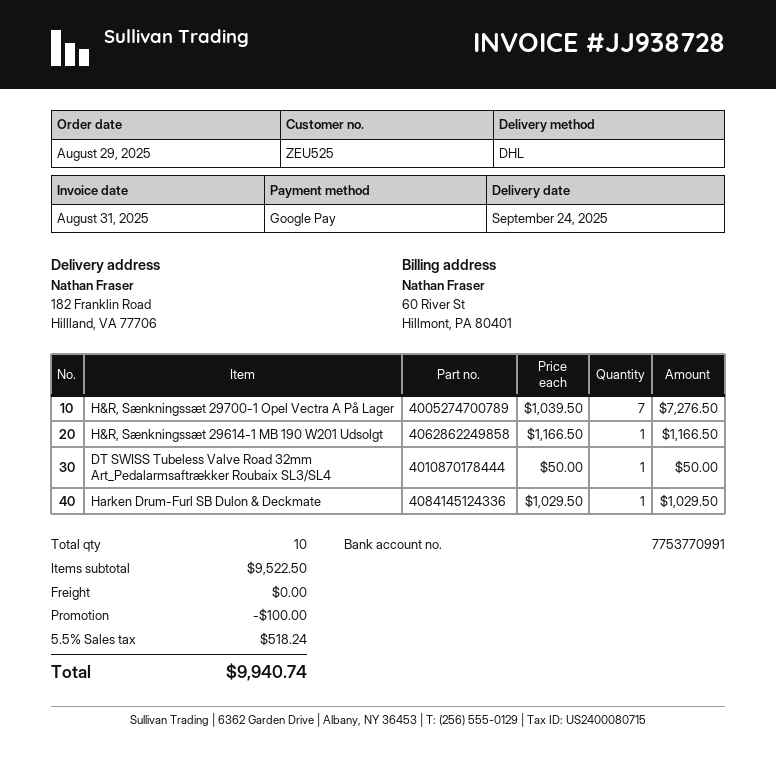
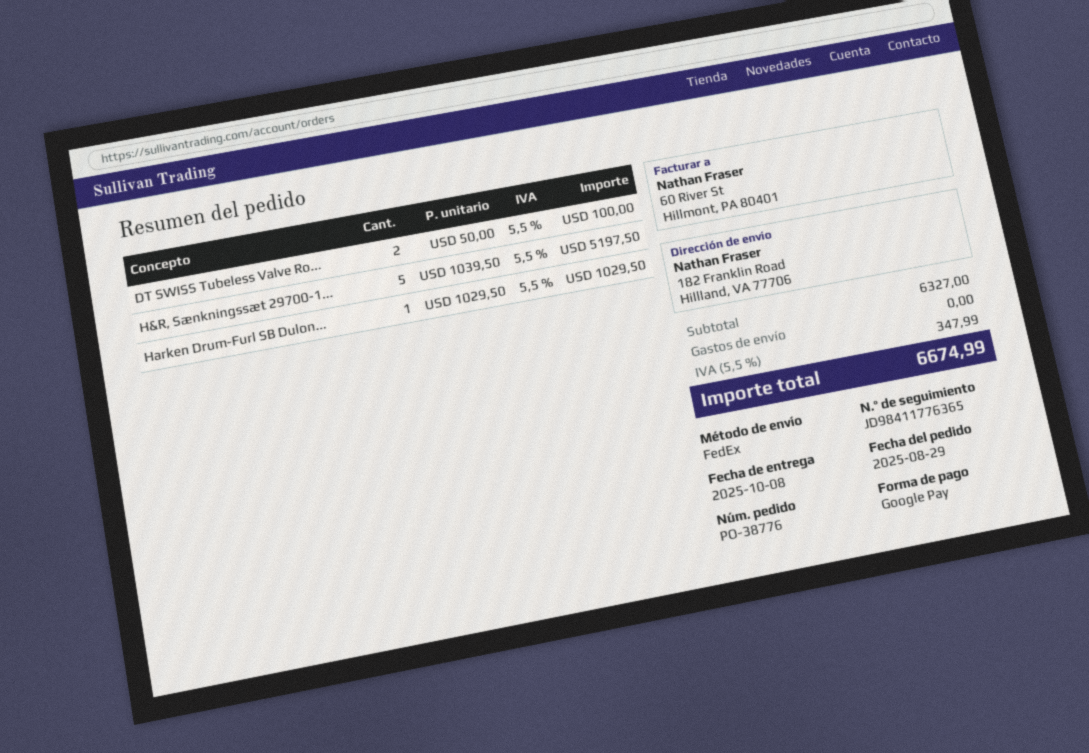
delivery date: 2025-09-24 -> 2025-10-08
shipping method: DHL -> FedEx
H&R, Sænkningssæt 29700-1 Opel Vectra A På Lager: 7 x 1039.50 = 7276.50 -> 5 x 1039.50 = 5197.50
H&R, Sænkningssæt 29614-1 MB 190 W201 Udsolgt: 1 x 1166.50 = 1166.50 -> none
DT SWISS Tubeless Valve Road 32mm Art_Pedalarmsaftrækker Roubaix SL3/SL4: 1 x 50.00 = 50.00 -> 2 x 50.00 = 100.00
subtotal: 9522.50 -> 6327.00
discount: 100.00 -> none
tax: 5.5% = 518.24 -> 5.5% = 347.99
total: 9940.74 -> 6674.99

